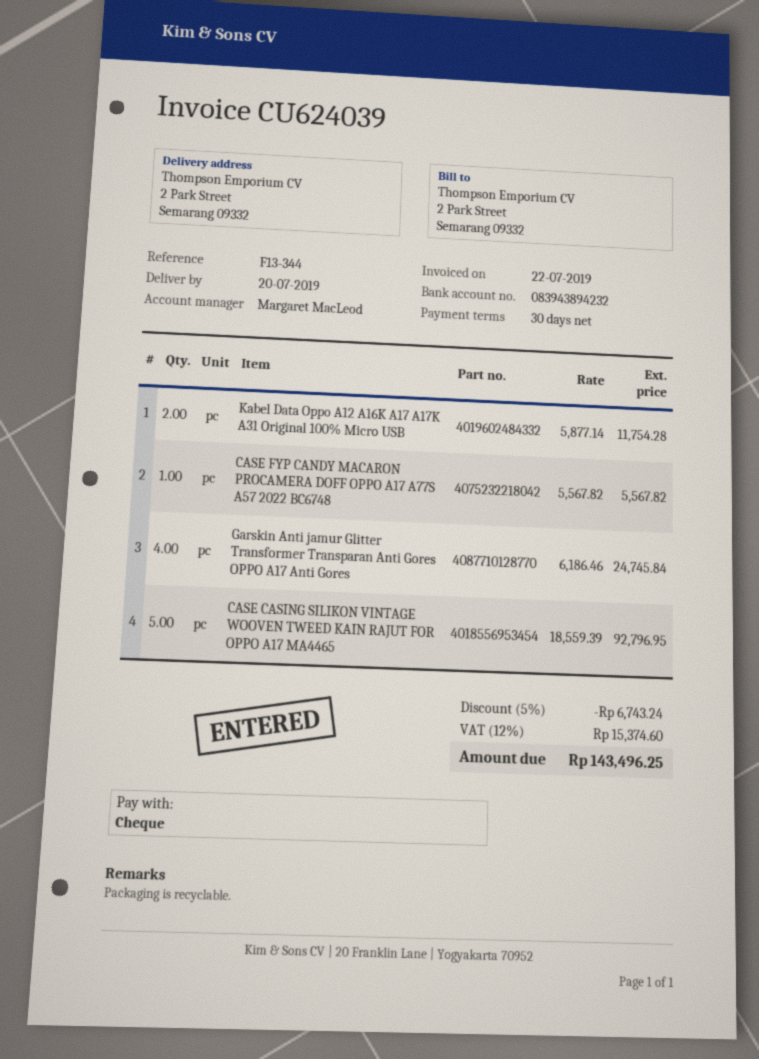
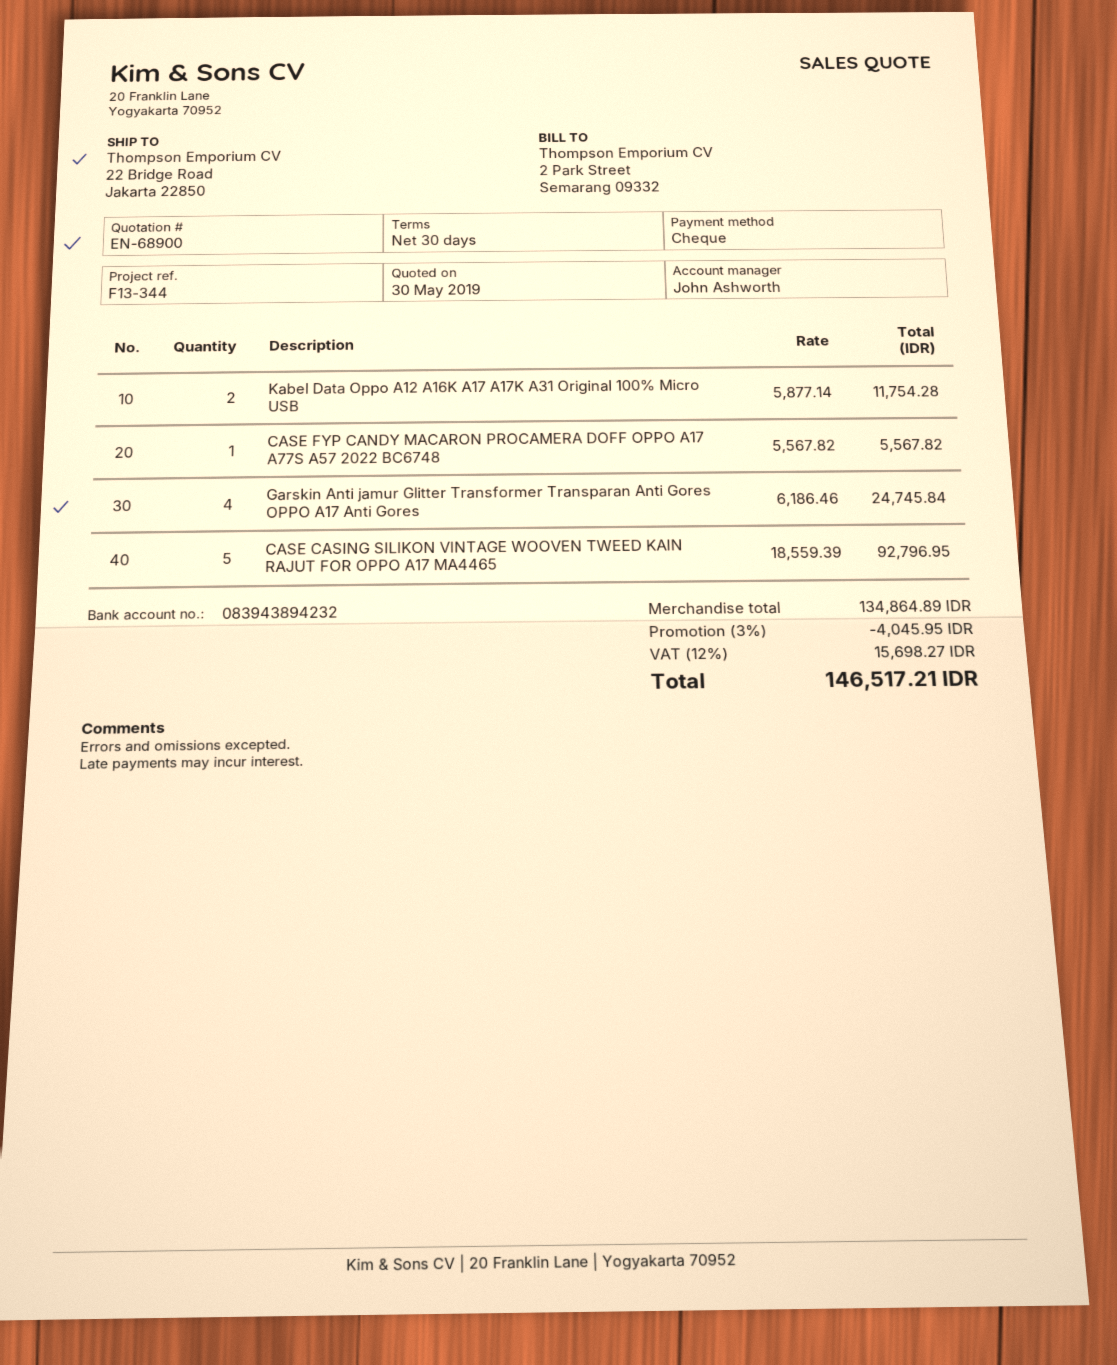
sales rep: Margaret MacLeod -> John Ashworth
ship to: 2 Park Street, Semarang 09332 -> 22 Bridge Road, Jakarta 22850
discount: 5% = 6743.24 -> 3% = 4045.95
tax: 12% = 15374.60 -> 12% = 15698.27
total: 143496.25 -> 146517.21

